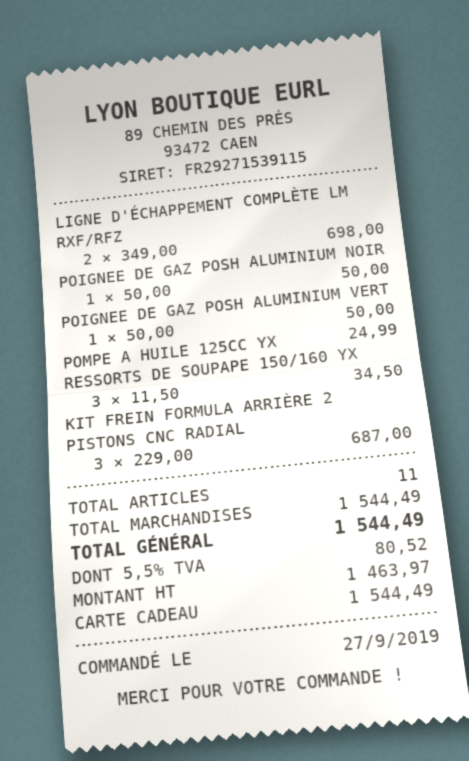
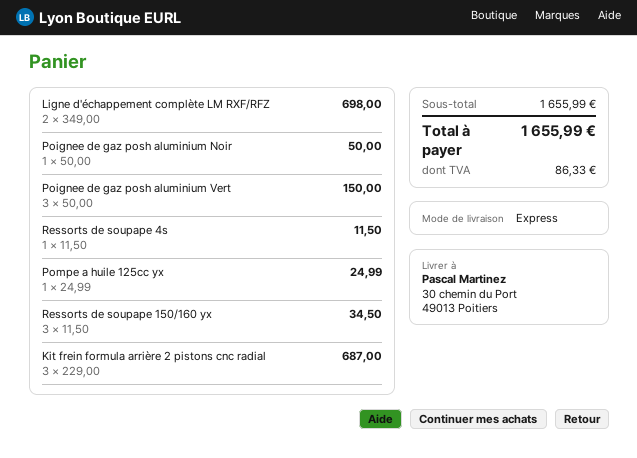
POIGNEE DE GAZ POSH ALUMINIUM VERT: 1 x 50.00 = 50.00 -> 3 x 50.00 = 150.00
Ressorts de soupape 4s: none -> 1 x 11.50 = 11.50
subtotal: 1544.49 -> 1655.99
tax: 80.52 -> 86.33
total: 1544.49 -> 1655.99

